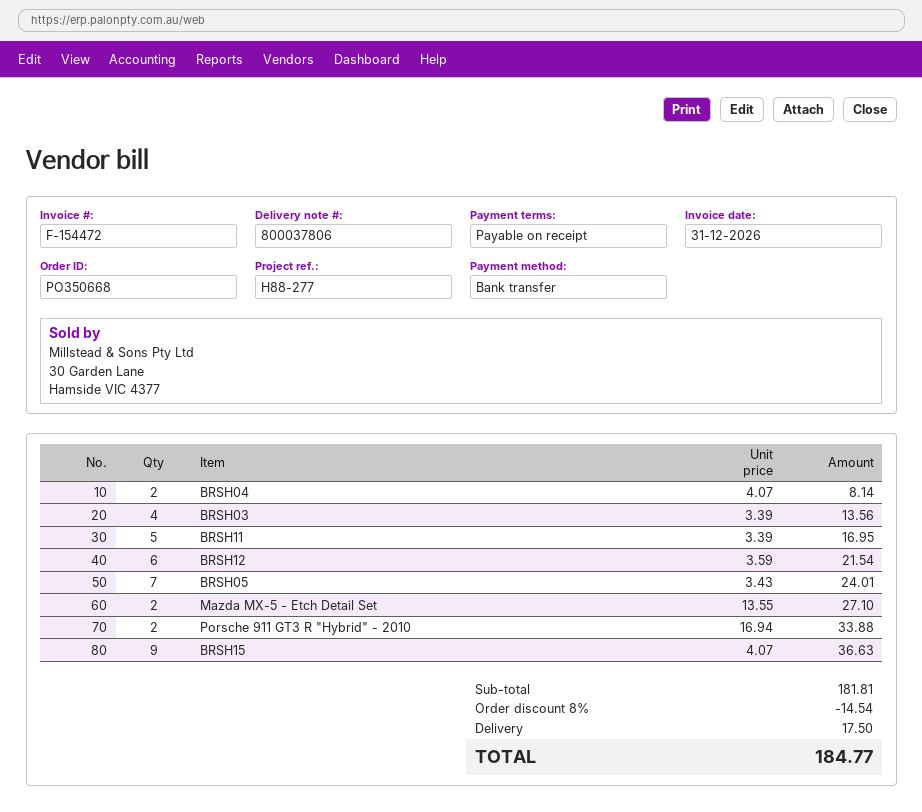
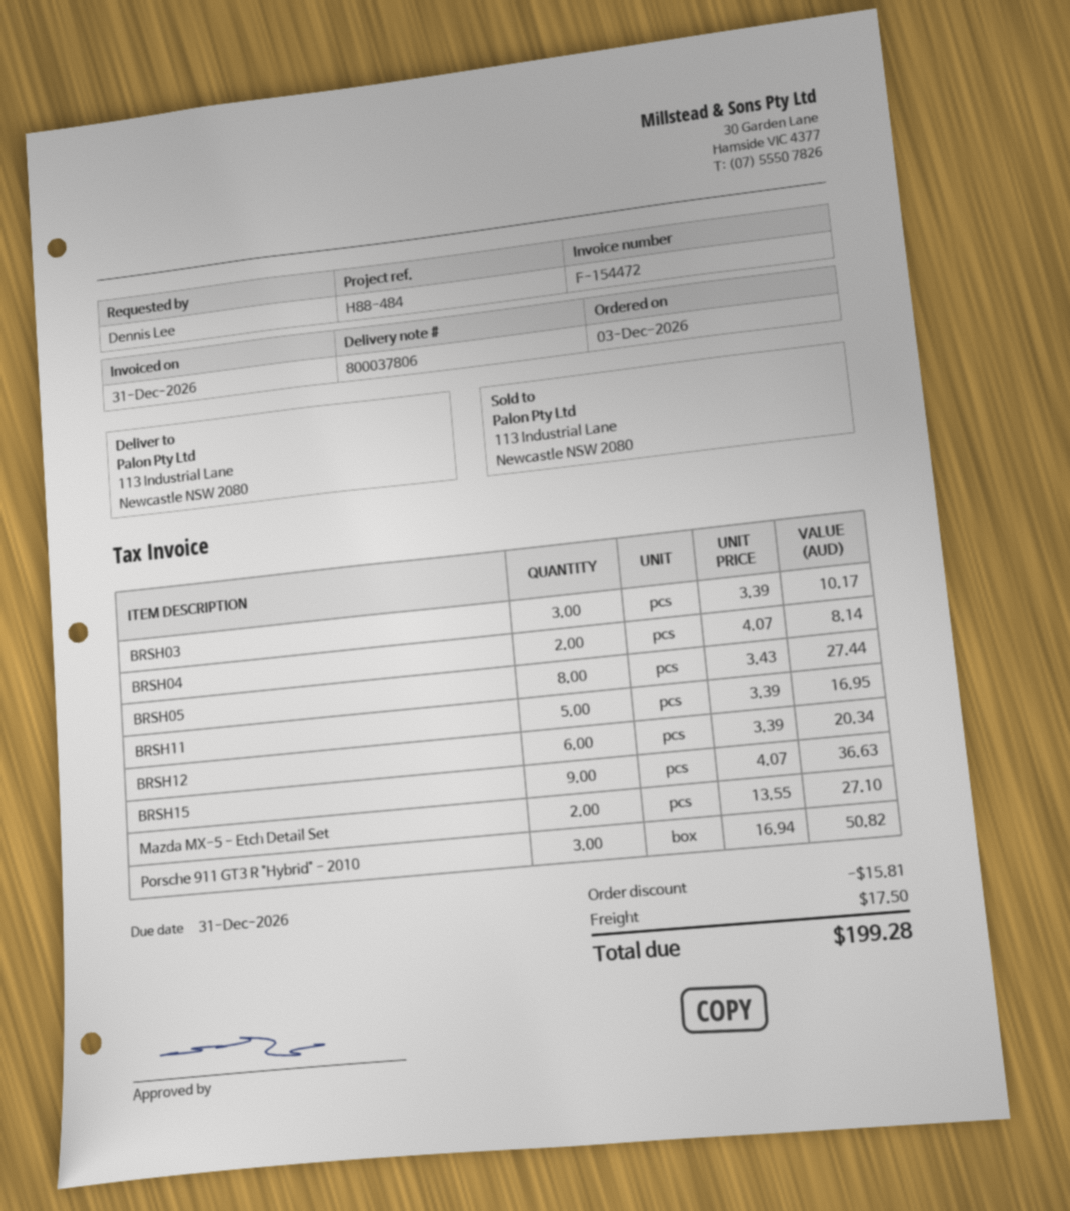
reference: H88-277 -> H88-484
BRSH03: 4 x 3.39 = 13.56 -> 3 x 3.39 = 10.17
BRSH12: 6 x 3.59 = 21.54 -> 6 x 3.39 = 20.34
BRSH05: 7 x 3.43 = 24.01 -> 8 x 3.43 = 27.44
Porsche 911 GT3 R "Hybrid" - 2010: 2 x 16.94 = 33.88 -> 3 x 16.94 = 50.82
discount: 14.54 -> 15.81
total: 184.77 -> 199.28

